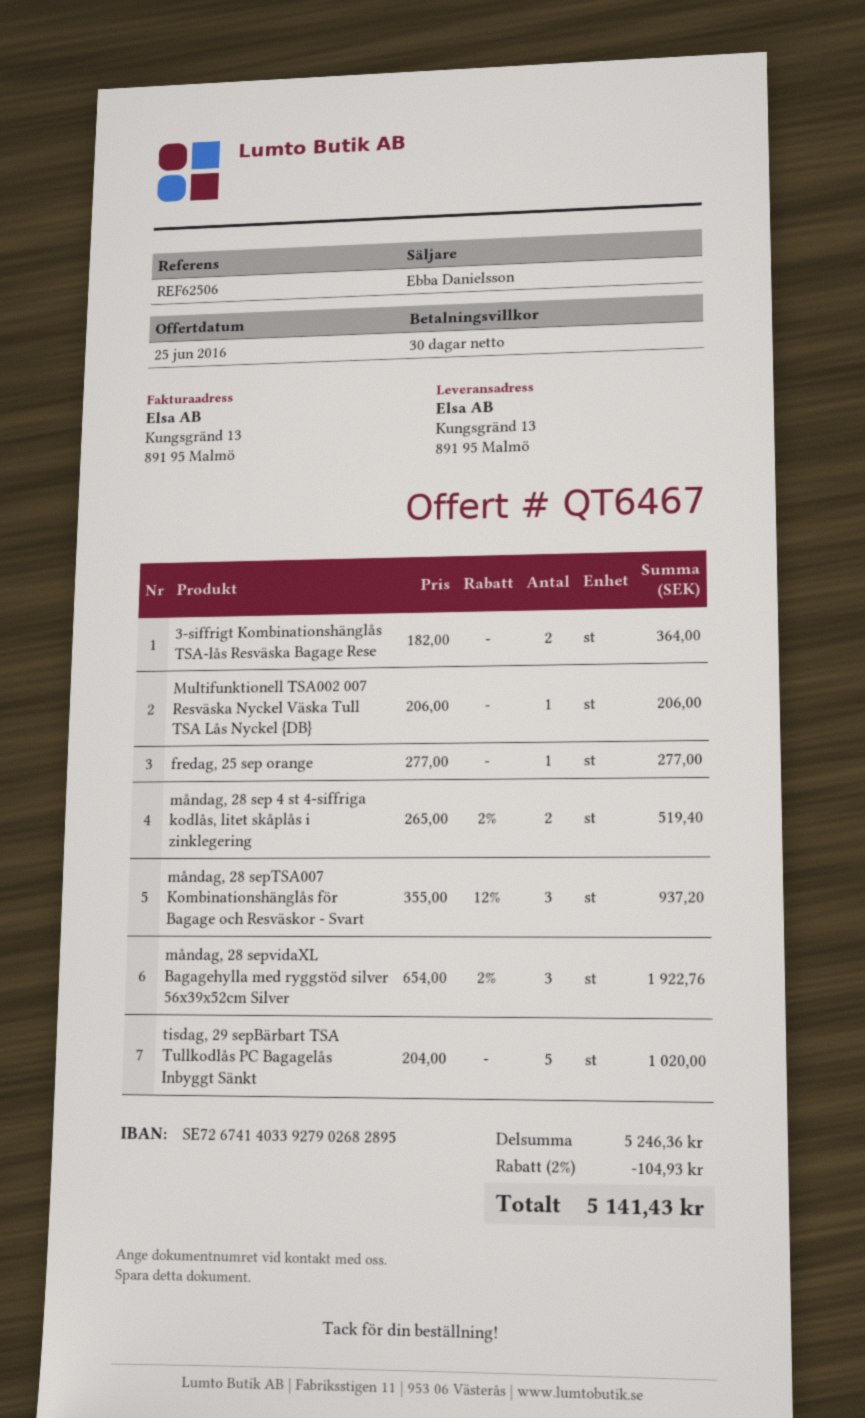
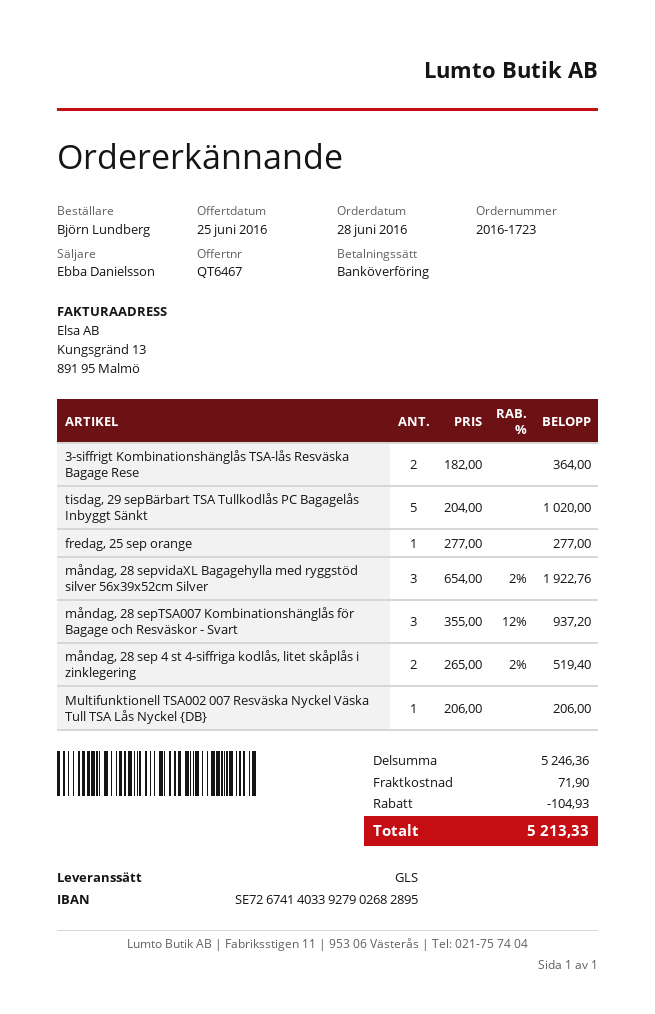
shipping: none -> 71.90
total: 5141.43 -> 5213.33

